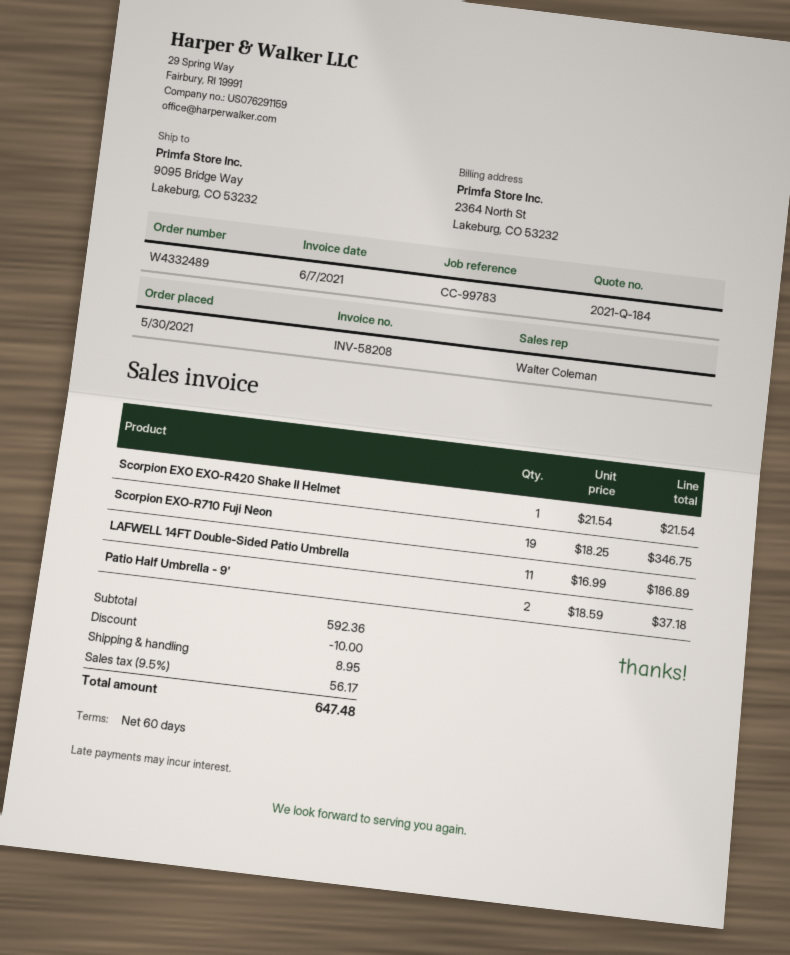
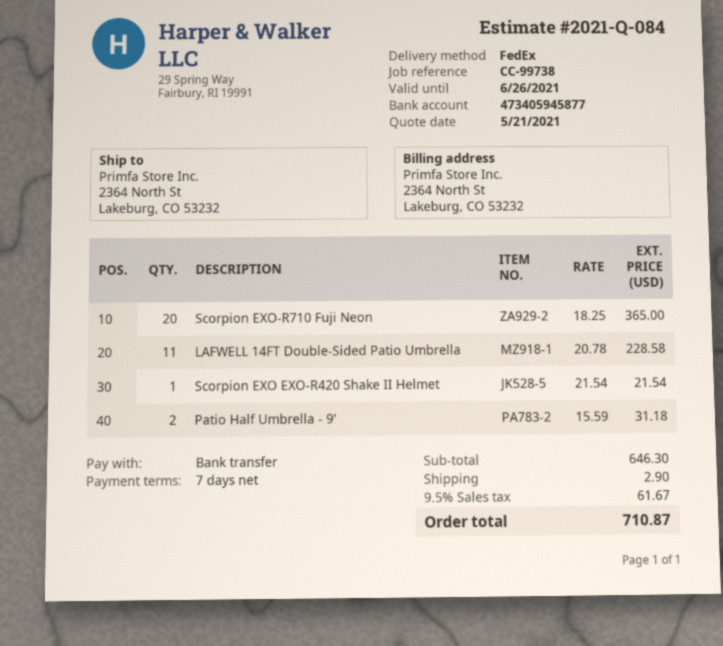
quote number: 2021-Q-184 -> 2021-Q-084
payment terms: 60 days -> 7 days
reference: CC-99783 -> CC-99738
ship to: 9095 Bridge Way, Lakeburg, CO 53232 -> 2364 North St, Lakeburg, CO 53232
Scorpion EXO-R710 Fuji Neon: 19 x 18.25 = 346.75 -> 20 x 18.25 = 365.00
LAFWELL 14FT Double-Sided Patio Umbrella: 11 x 16.99 = 186.89 -> 11 x 20.78 = 228.58
Patio Half Umbrella - 9': 2 x 18.59 = 37.18 -> 2 x 15.59 = 31.18
subtotal: 592.36 -> 646.30
discount: 10.00 -> none
shipping: 8.95 -> 2.90
tax: 9.5% = 56.17 -> 9.5% = 61.67
total: 647.48 -> 710.87

